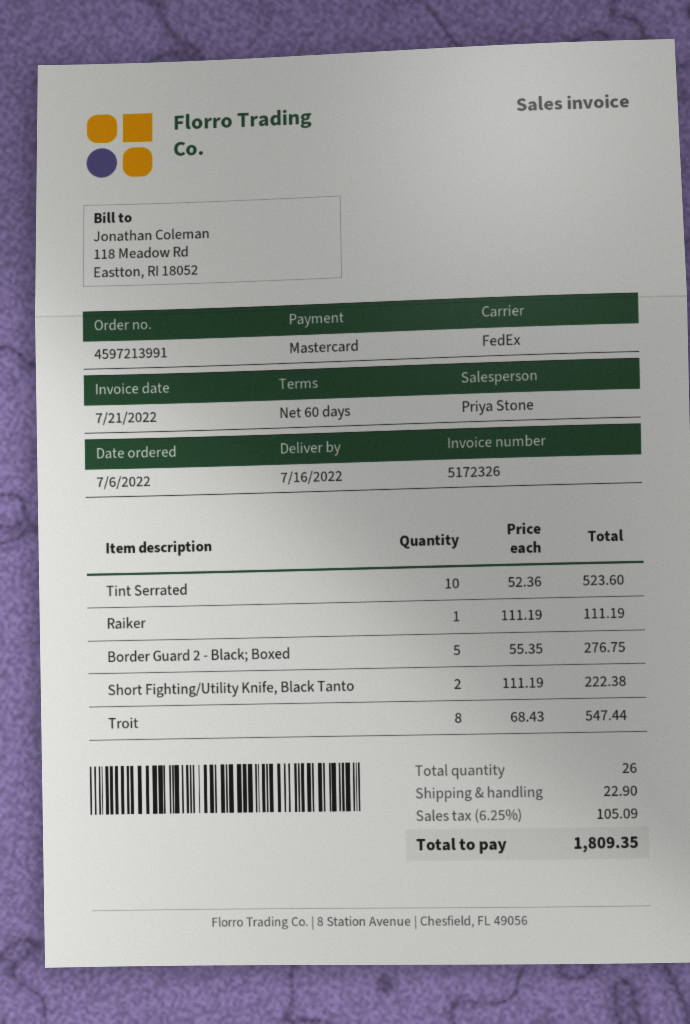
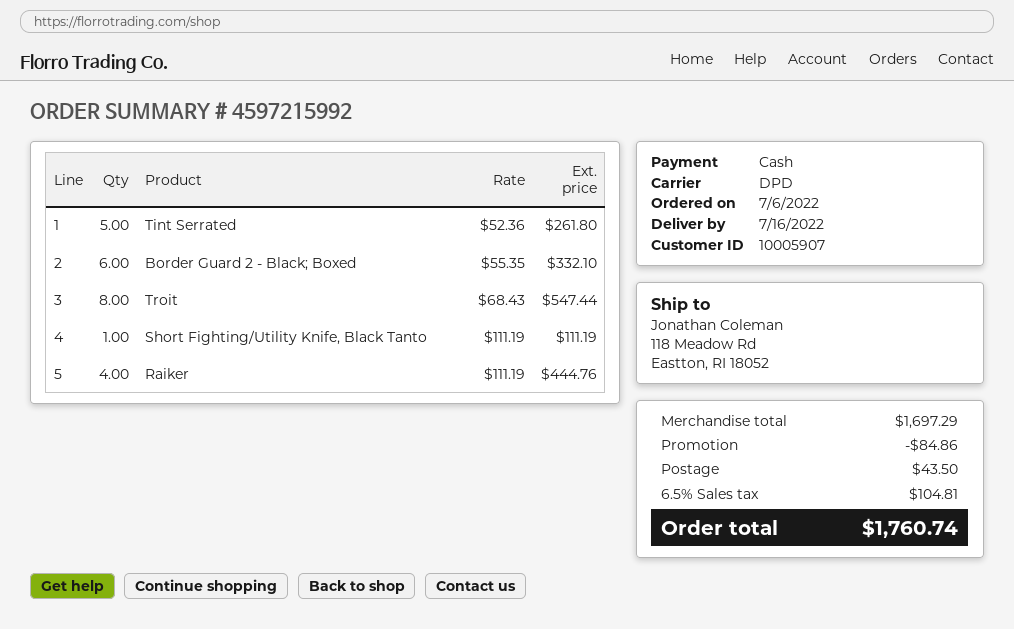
order number: 4597213991 -> 4597215992
payment method: Mastercard -> cash
shipping method: FedEx -> DPD
Tint Serrated: 10 x 52.36 = 523.60 -> 5 x 52.36 = 261.80
Raiker: 1 x 111.19 = 111.19 -> 4 x 111.19 = 444.76
Border Guard 2 - Black; Boxed: 5 x 55.35 = 276.75 -> 6 x 55.35 = 332.10
Short Fighting/Utility Knife, Black Tanto: 2 x 111.19 = 222.38 -> 1 x 111.19 = 111.19
discount: none -> 84.86
shipping: 22.90 -> 43.50
tax: 6.25% = 105.09 -> 6.5% = 104.81
total: 1809.35 -> 1760.74

